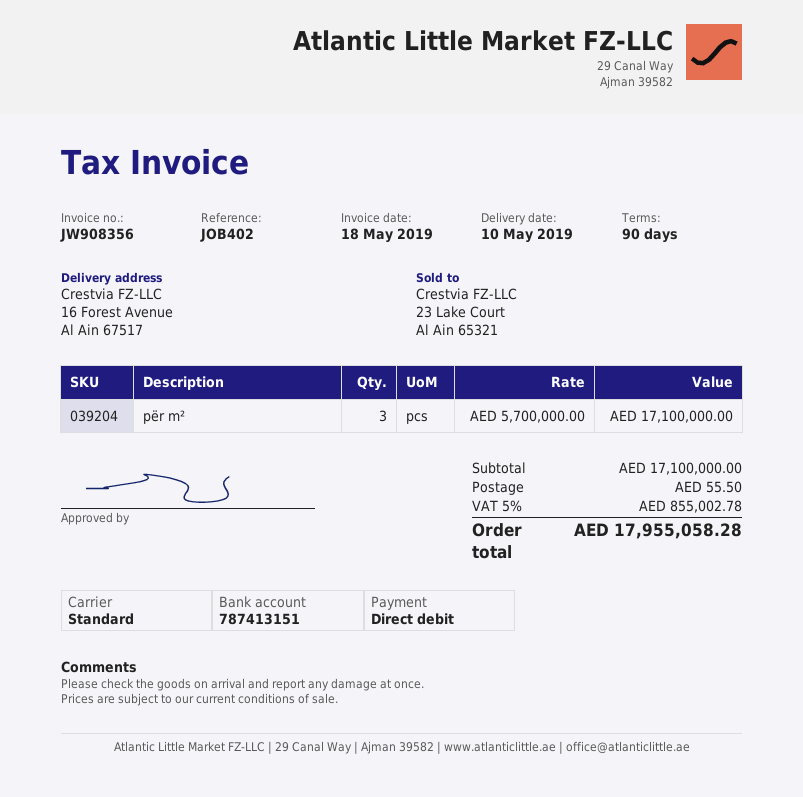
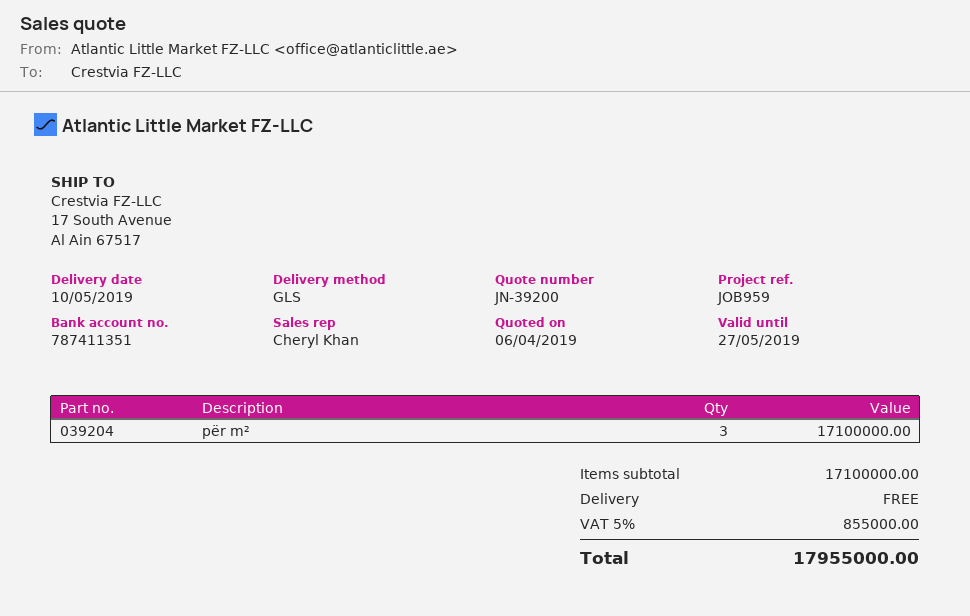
reference: JOB402 -> JOB959
bank account: 787413151 -> 787411351
shipping method: standard -> GLS
ship to: 16 Forest Avenue, Al Ain 67517 -> 17 South Avenue, Al Ain 67517
shipping: 55.50 -> 0.00
tax: 5% = 855002.78 -> 5% = 855000.00
total: 17955058.28 -> 17955000.00

